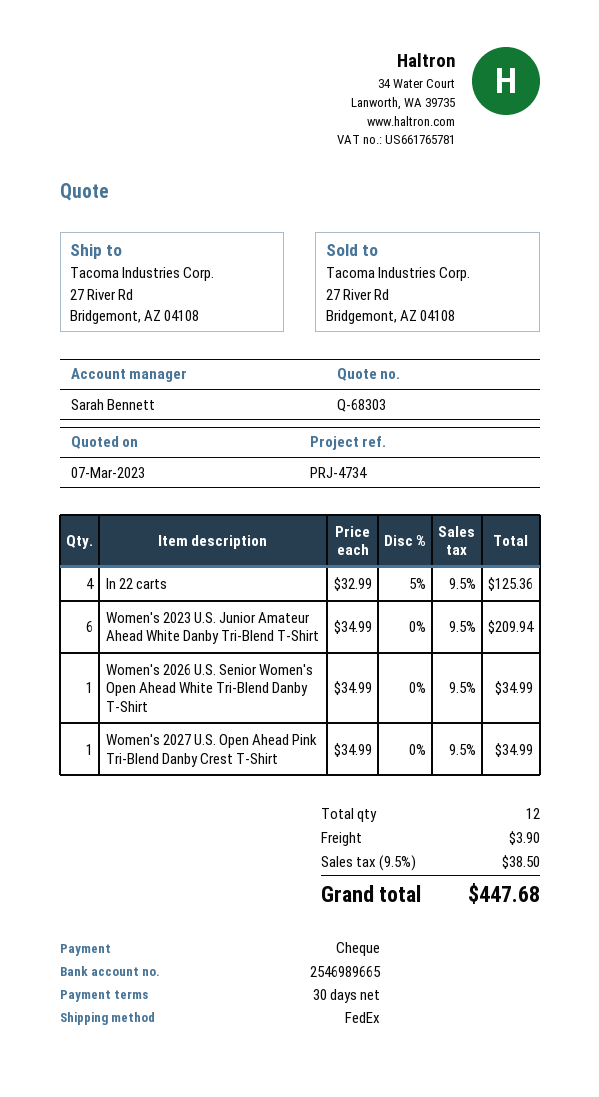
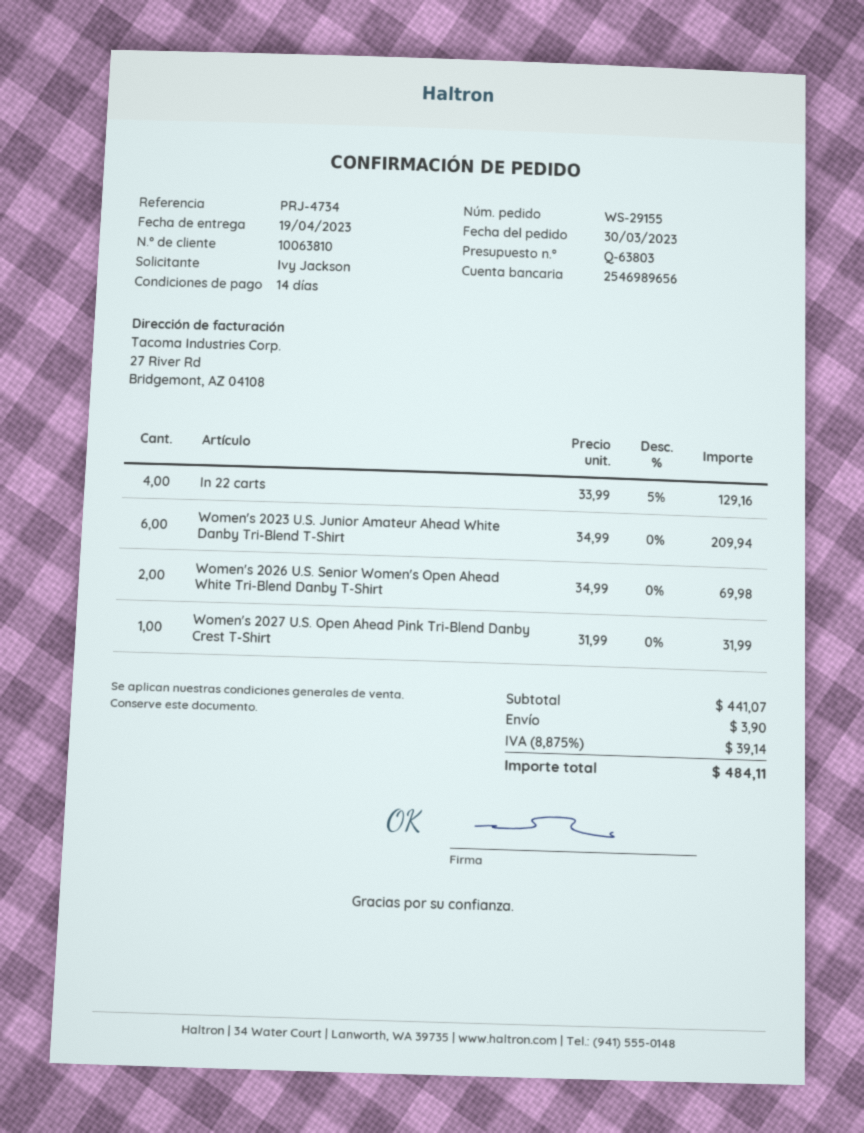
quote number: Q-68303 -> Q-63803
payment terms: 30 days -> 14 days
bank account: 2546989665 -> 2546989656
In 22 carts: 4 x 32.99 - 5% = 125.36 -> 4 x 33.99 - 5% = 129.16
Women's 2026 U.S. Senior Women's Open Ahead White Tri-Blend Danby T-Shirt: 1 x 34.99 = 34.99 -> 2 x 34.99 = 69.98
Women's 2027 U.S. Open Ahead Pink Tri-Blend Danby Crest T-Shirt: 1 x 34.99 = 34.99 -> 1 x 31.99 = 31.99
tax: 9.5% = 38.50 -> 8.875% = 39.14
total: 447.68 -> 484.11

